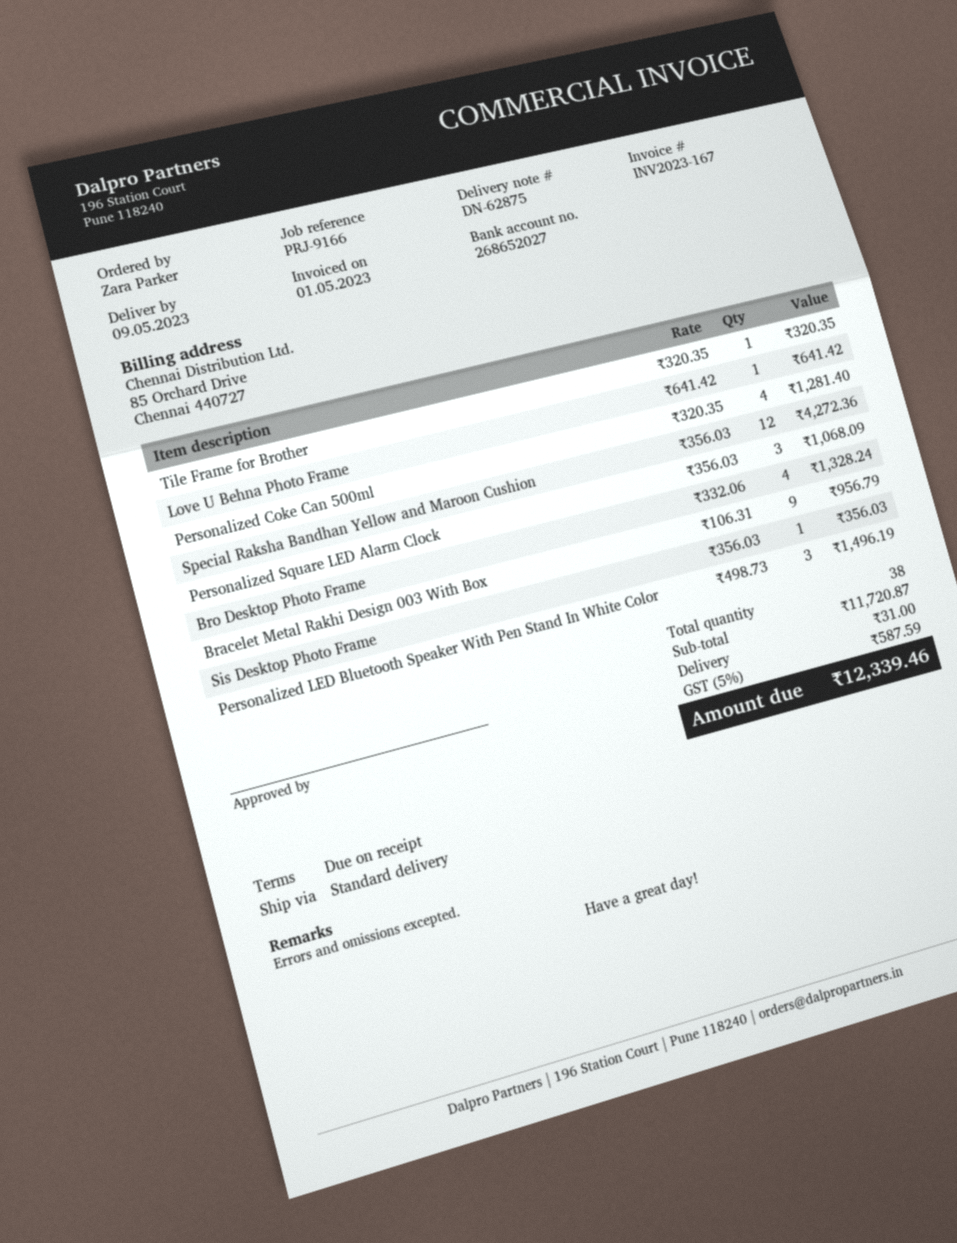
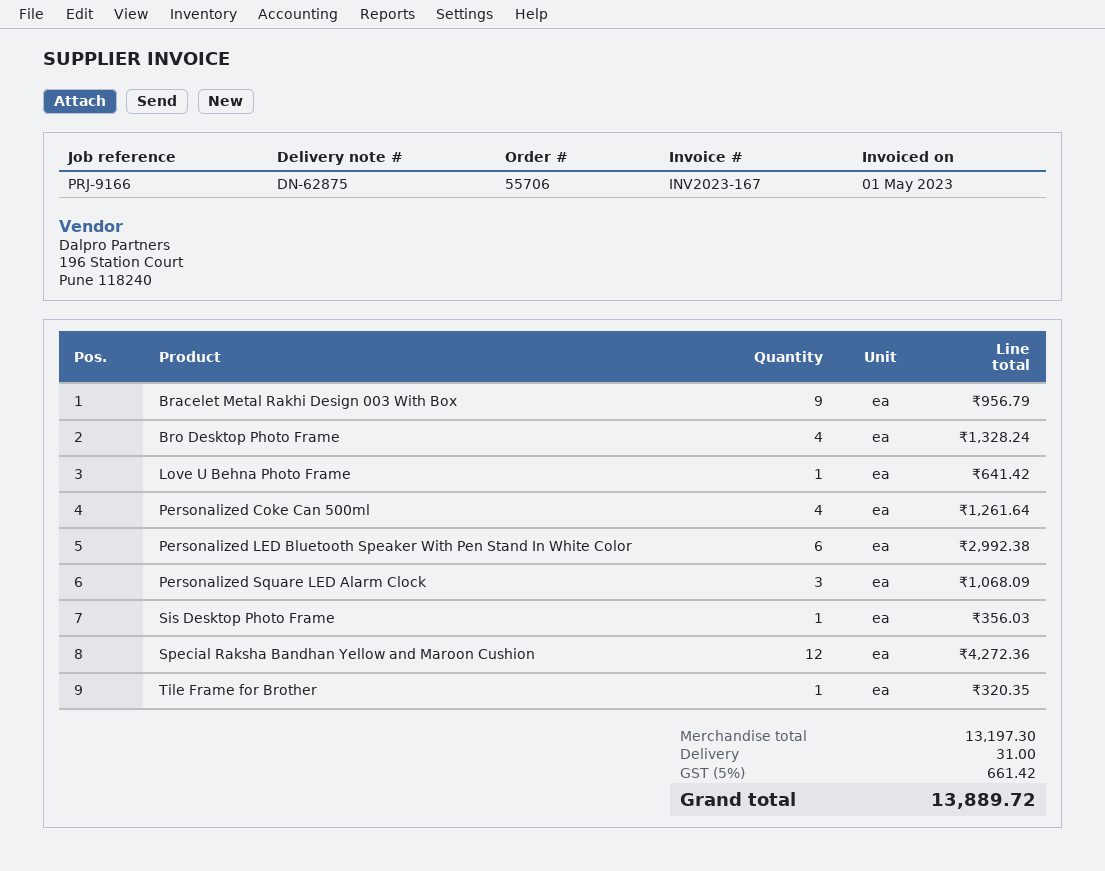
Personalized Coke Can 500ml: 4 for 1281.40 -> 4 for 1261.64
Personalized LED Bluetooth Speaker With Pen Stand In White Color: 3 for 1496.19 -> 6 for 2992.38
subtotal: 11720.87 -> 13197.30
tax: 5% = 587.59 -> 5% = 661.42
total: 12339.46 -> 13889.72

